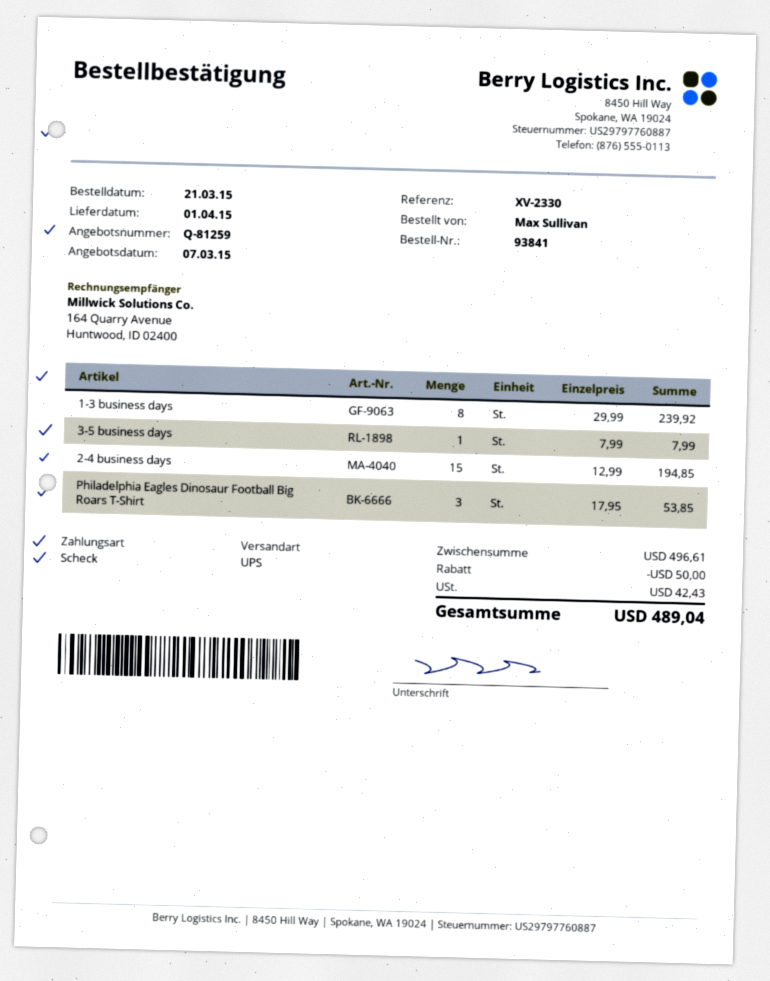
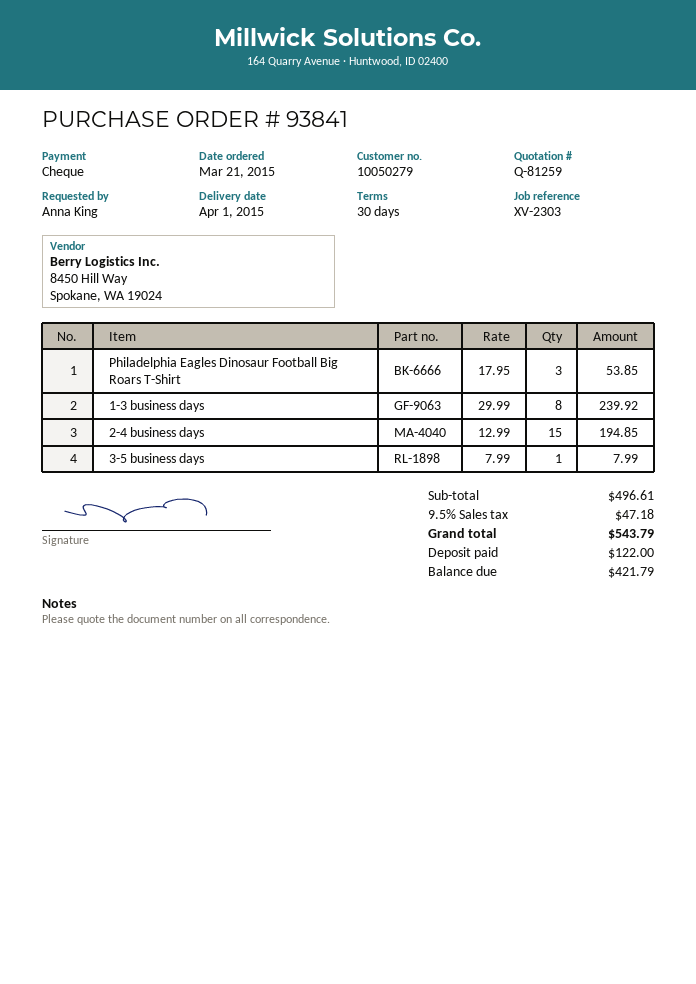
reference: XV-2330 -> XV-2303
ordered by: Max Sullivan -> Anna King
discount: 50.00 -> none
tax: 42.43 -> 47.18
total: 489.04 -> 543.79

